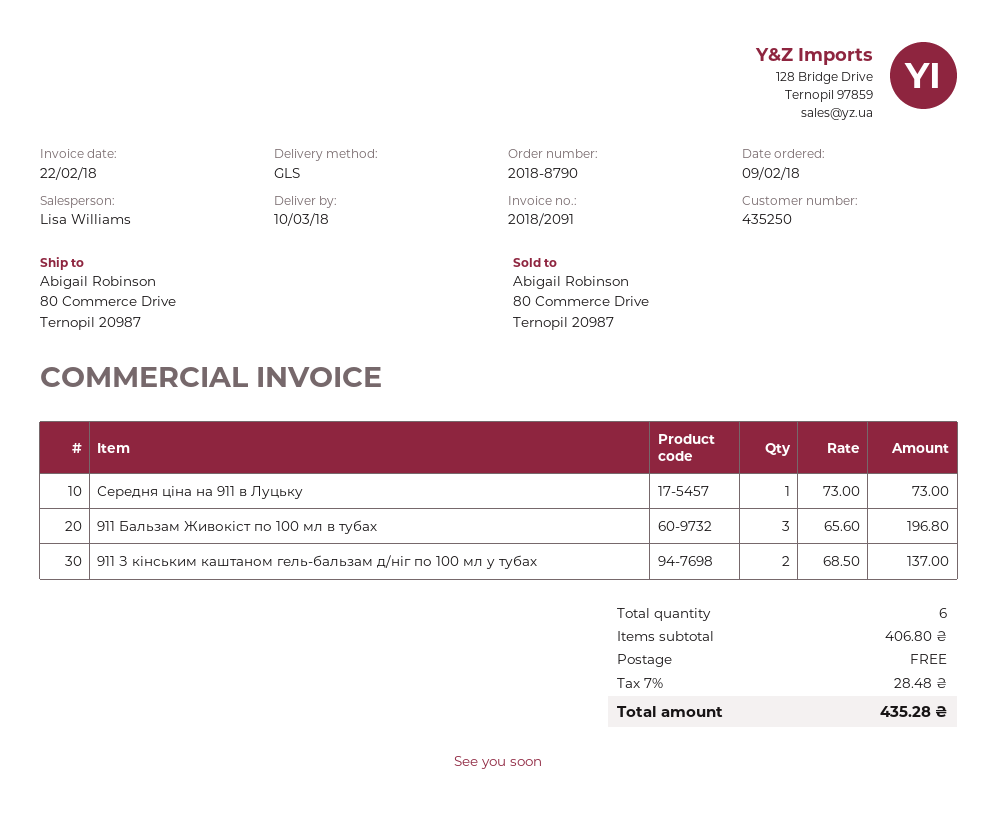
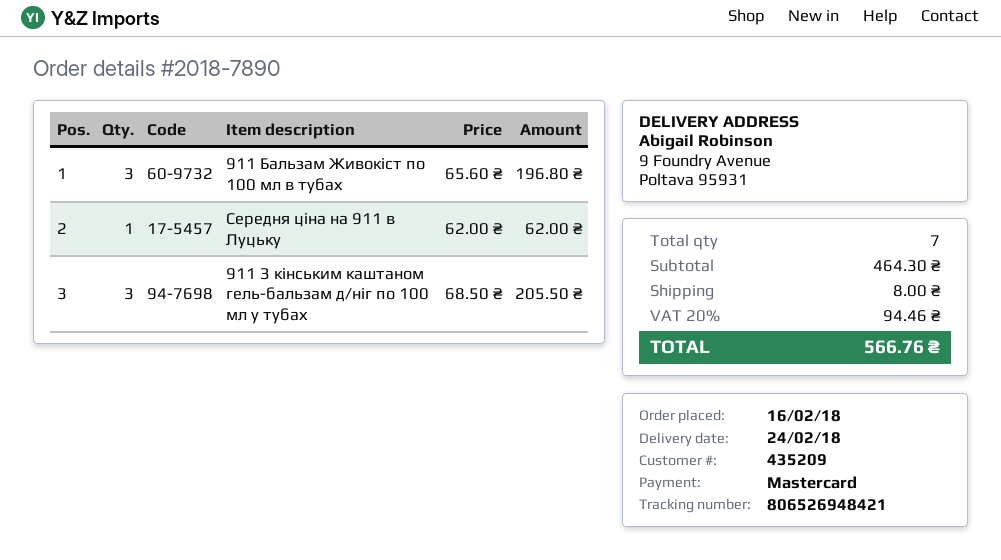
order number: 2018-8790 -> 2018-7890
order date: 2018-02-09 -> 2018-02-16
delivery date: 2018-03-10 -> 2018-02-24
customer number: 435250 -> 435209
ship to: 80 Commerce Drive, Ternopil 20987 -> 9 Foundry Avenue, Poltava 95931
Середня ціна на 911 в Луцьку: 1 x 73.00 = 73.00 -> 1 x 62.00 = 62.00
911 З кінським каштаном гель-бальзам д/ніг по 100 мл у тубах: 2 x 68.50 = 137.00 -> 3 x 68.50 = 205.50
total quantity: 6 -> 7
subtotal: 406.80 -> 464.30
shipping: 0.00 -> 8.00
tax: 7% = 28.48 -> 20% = 94.46
total: 435.28 -> 566.76

